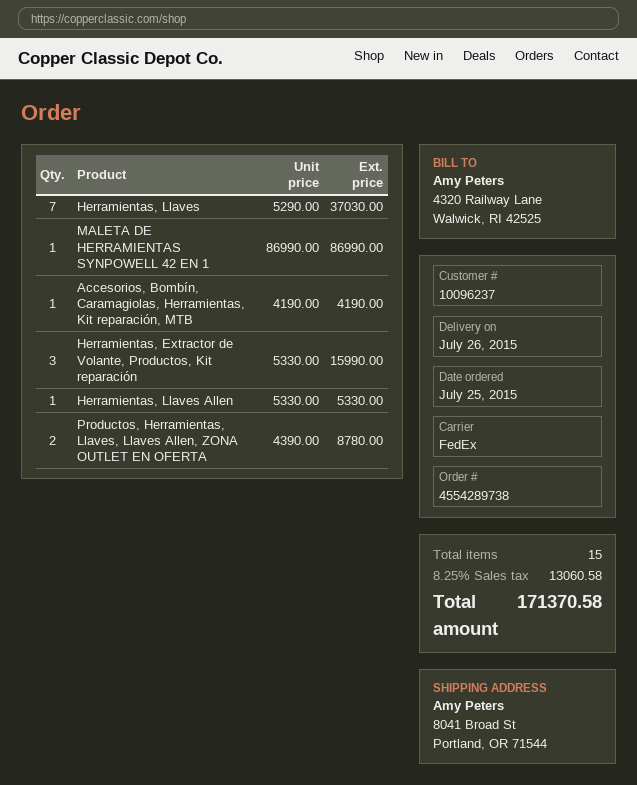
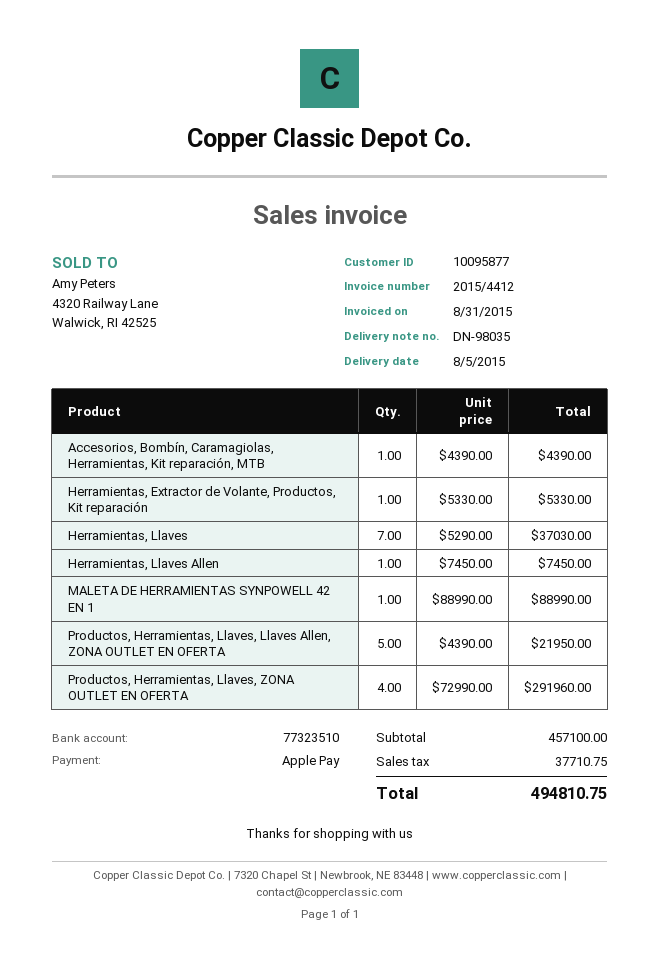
delivery date: 2015-07-26 -> 2015-08-05
customer number: 10096237 -> 10095877
MALETA DE HERRAMIENTAS SYNPOWELL 42 EN 1: 1 x 86990.00 = 86990.00 -> 1 x 88990.00 = 88990.00
Accesorios, Bombín, Caramagiolas, Herramientas, Kit reparación, MTB: 1 x 4190.00 = 4190.00 -> 1 x 4390.00 = 4390.00
Herramientas, Extractor de Volante, Productos, Kit reparación: 3 x 5330.00 = 15990.00 -> 1 x 5330.00 = 5330.00
Herramientas, Llaves Allen: 1 x 5330.00 = 5330.00 -> 1 x 7450.00 = 7450.00
Productos, Herramientas, Llaves, Llaves Allen, ZONA OUTLET EN OFERTA: 2 x 4390.00 = 8780.00 -> 5 x 4390.00 = 21950.00
Productos, Herramientas, Llaves, ZONA OUTLET EN OFERTA: none -> 4 x 72990.00 = 291960.00
tax: 13060.58 -> 37710.75
total: 171370.58 -> 494810.75

